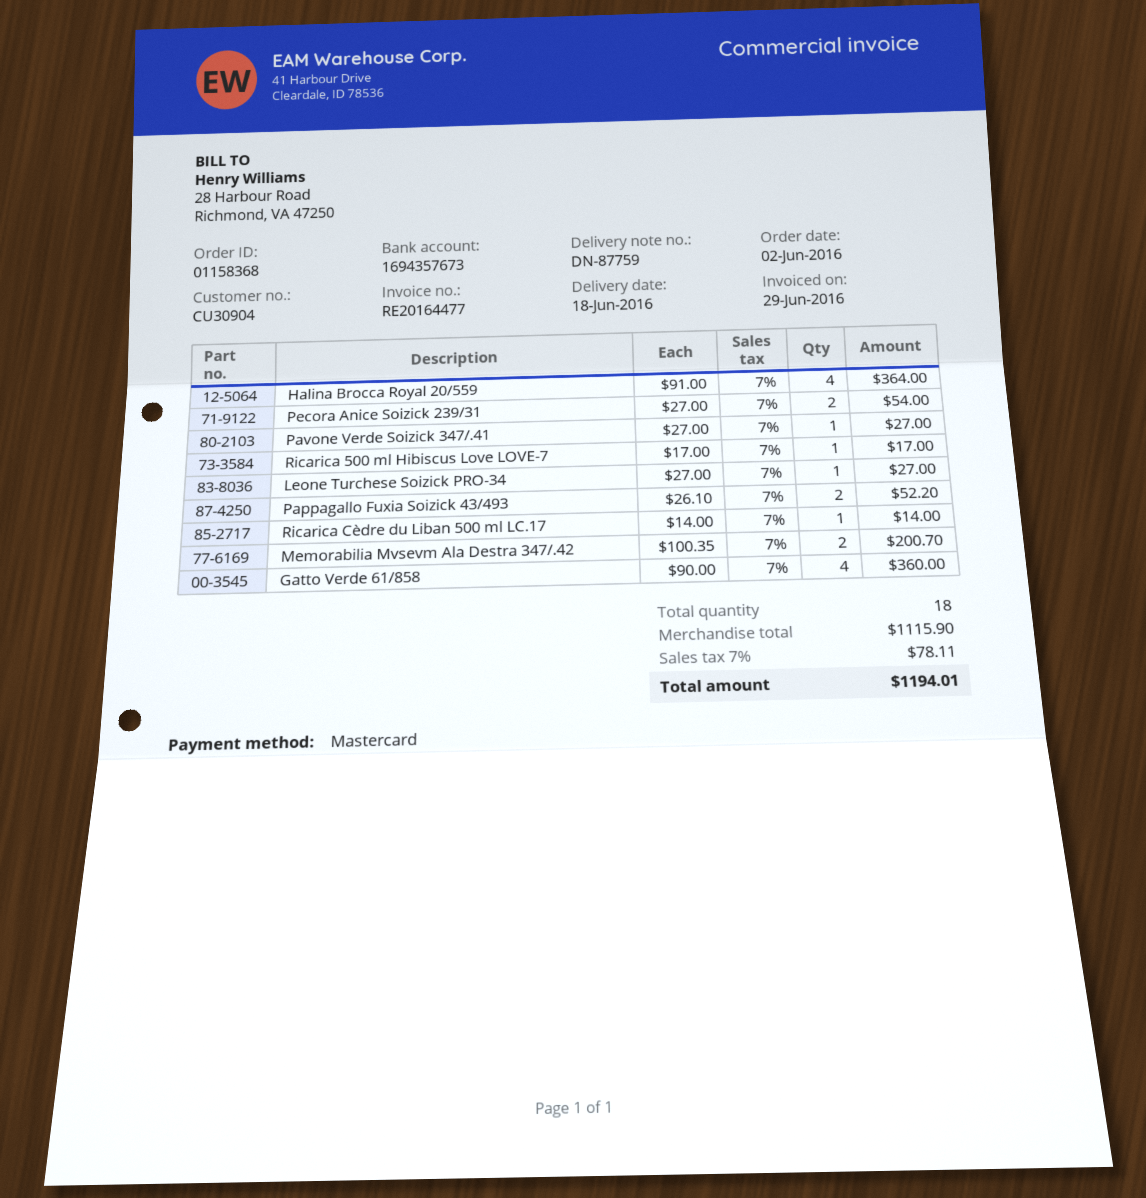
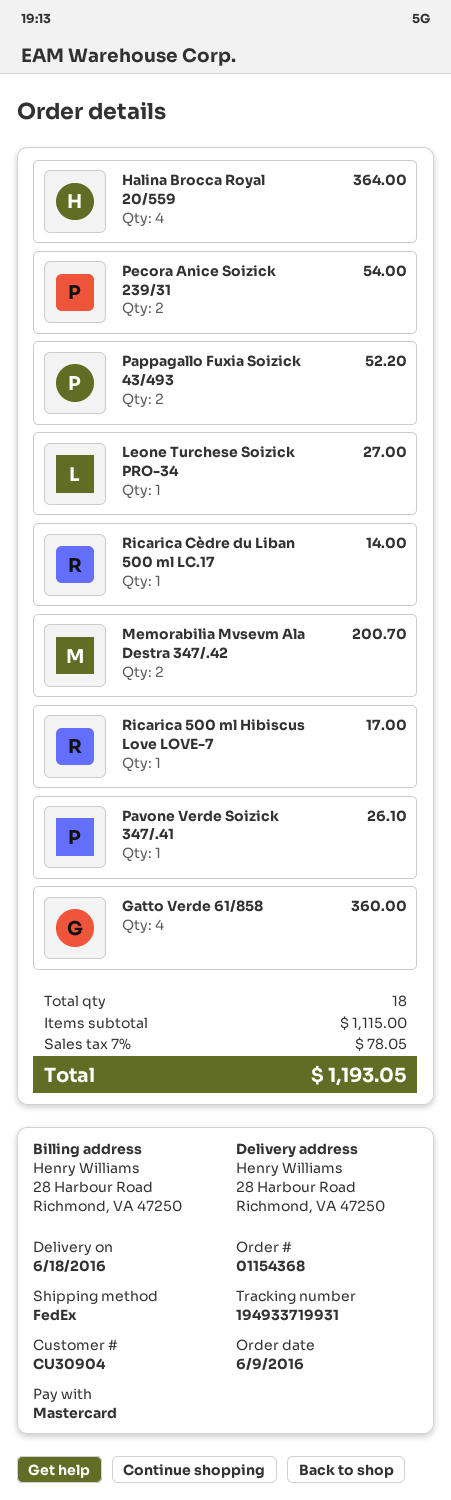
order number: 01158368 -> 01154368
order date: 2016-06-02 -> 2016-06-09
Pavone Verde Soizick 347/.41: 1 for 27.00 -> 1 for 26.10
subtotal: 1115.90 -> 1115.00
tax: 7% = 78.11 -> 7% = 78.05
total: 1194.01 -> 1193.05

